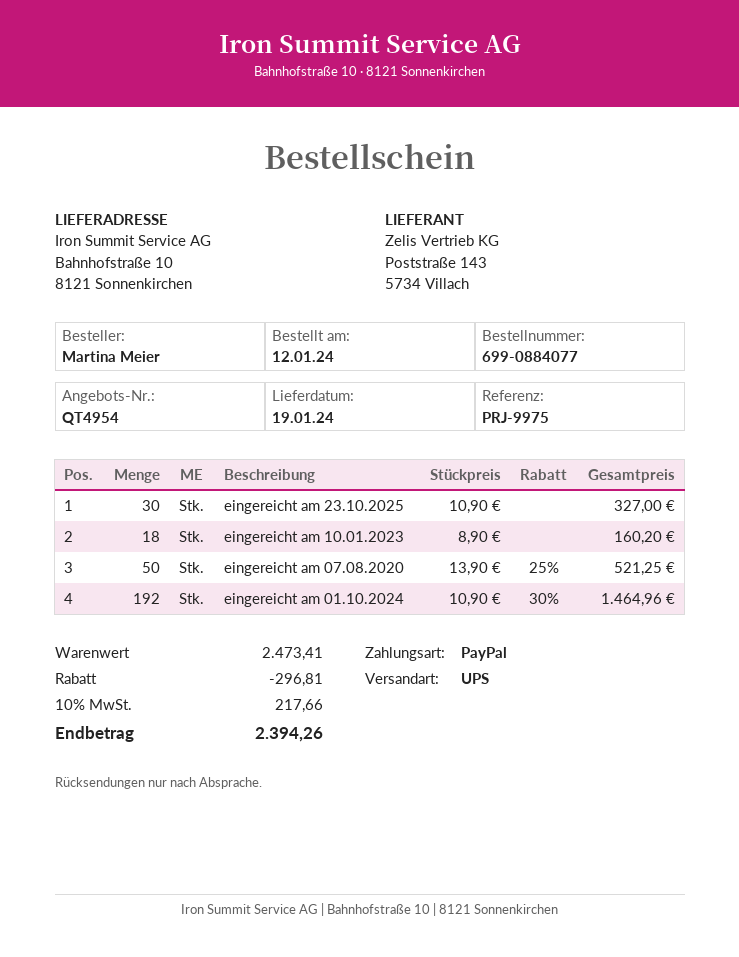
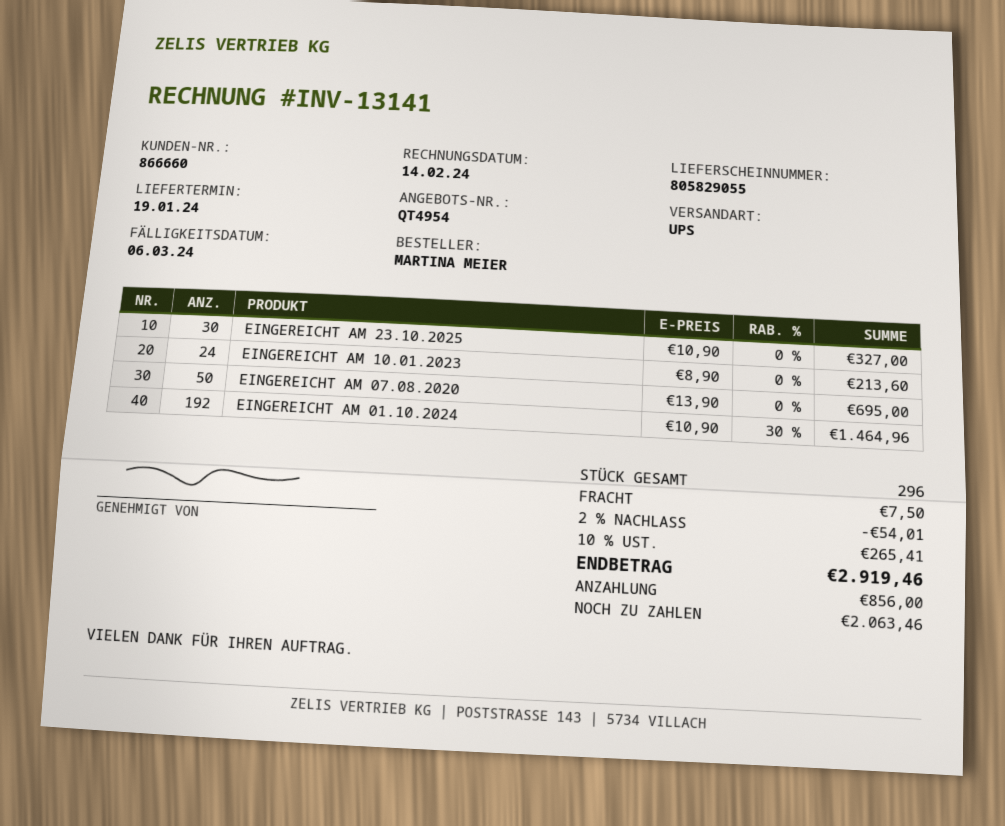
eingereicht am 10.01.2023: 18 x 8.90 = 160.20 -> 24 x 8.90 = 213.60
eingereicht am 07.08.2020: 50 x 13.90 - 25% = 521.25 -> 50 x 13.90 = 695.00
discount: 296.81 -> 54.01
shipping: none -> 7.50
tax: 10% = 217.66 -> 10% = 265.41
total: 2394.26 -> 2919.46

